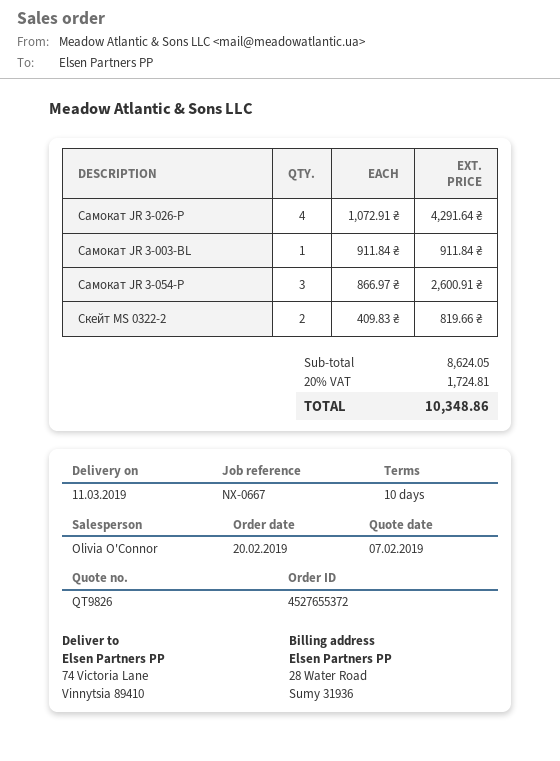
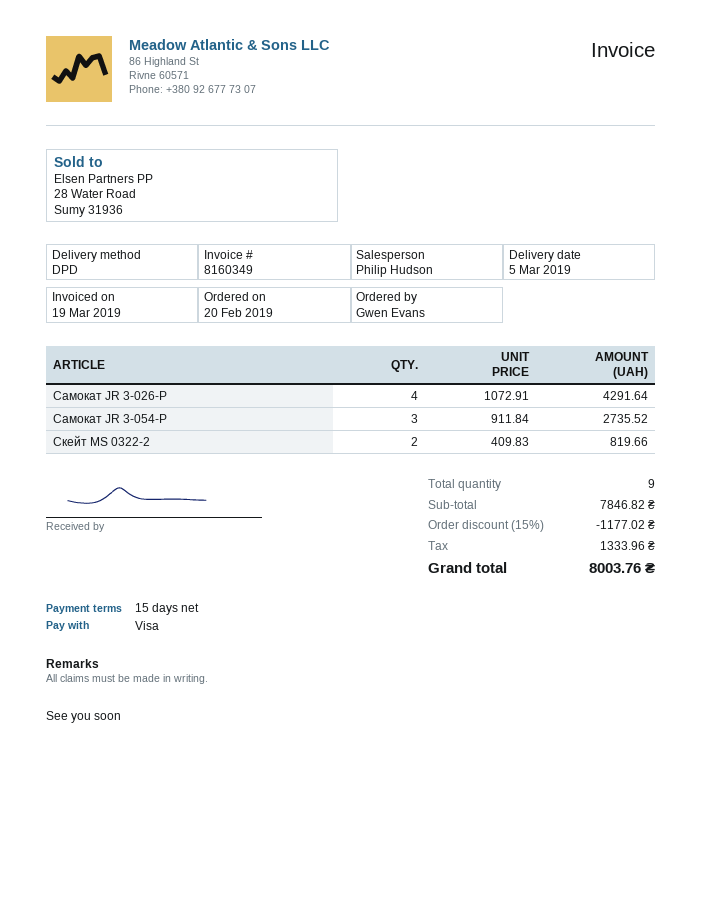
delivery date: 2019-03-11 -> 2019-03-05
payment terms: 10 days -> 15 days
sales rep: Olivia O'Connor -> Philip Hudson
Самокат JR 3-003-BL: 1 x 911.84 = 911.84 -> none
Самокат JR 3-054-P: 3 x 866.97 = 2600.91 -> 3 x 911.84 = 2735.52
subtotal: 8624.05 -> 7846.82
discount: none -> 15% = 1177.02
tax: 1724.81 -> 1333.96
total: 10348.86 -> 8003.76

